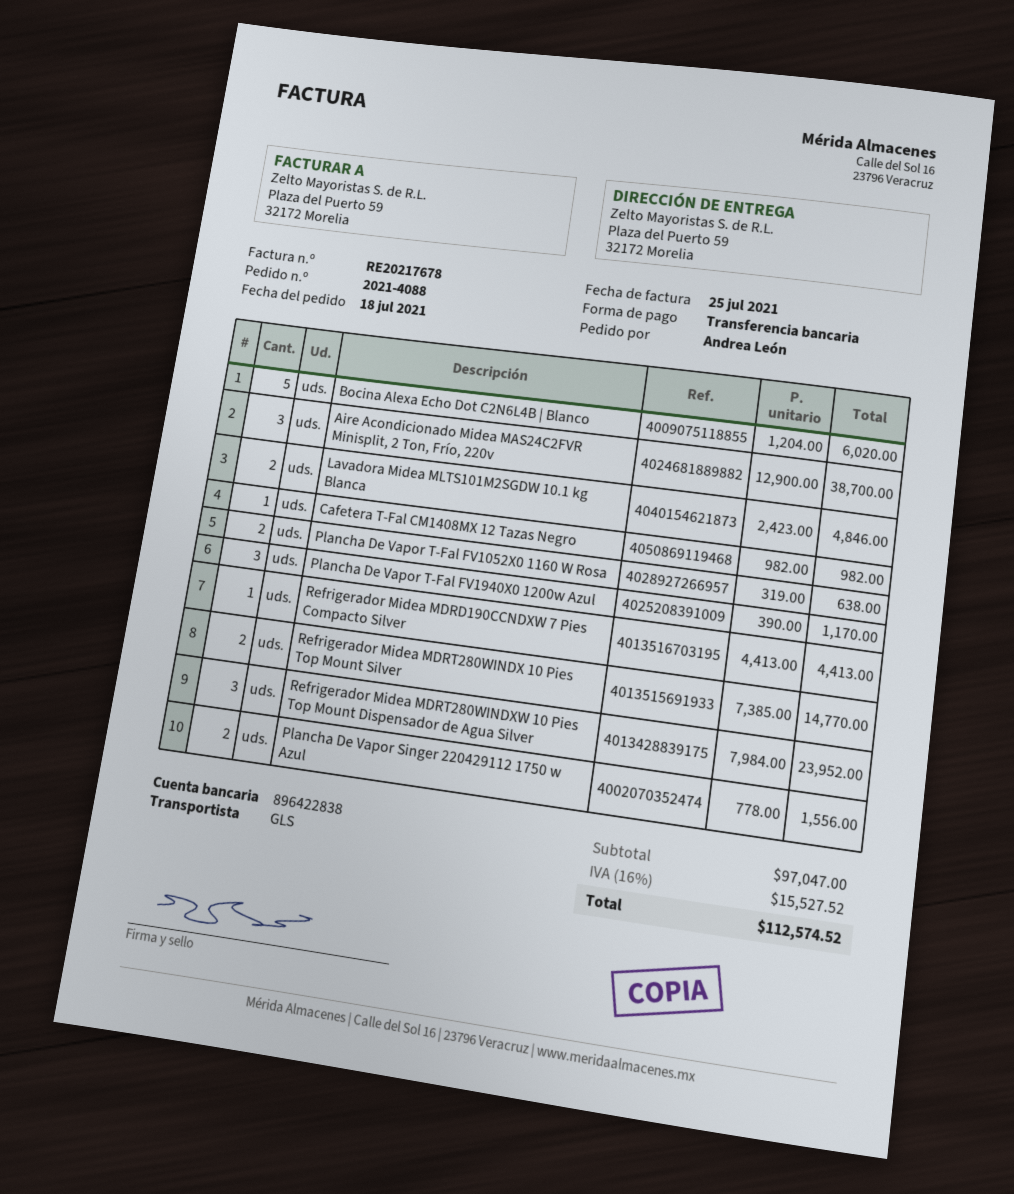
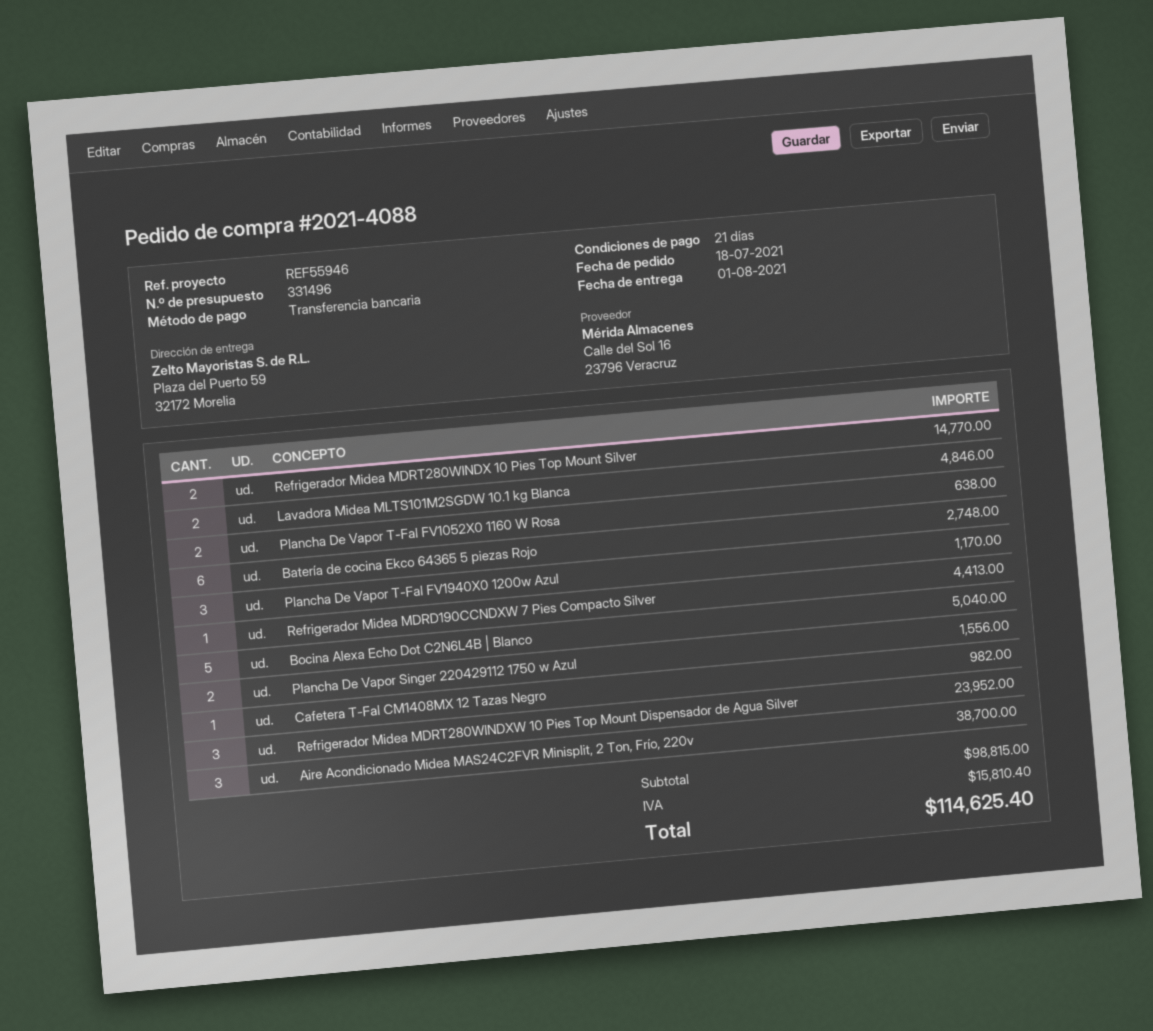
Bocina Alexa Echo Dot C2N6L4B | Blanco: 5 for 6020.00 -> 5 for 5040.00
Batería de cocina Ekco 64365 5 piezas Rojo: none -> 6 for 2748.00
subtotal: 97047.00 -> 98815.00
tax: 15527.52 -> 15810.40
total: 112574.52 -> 114625.40

